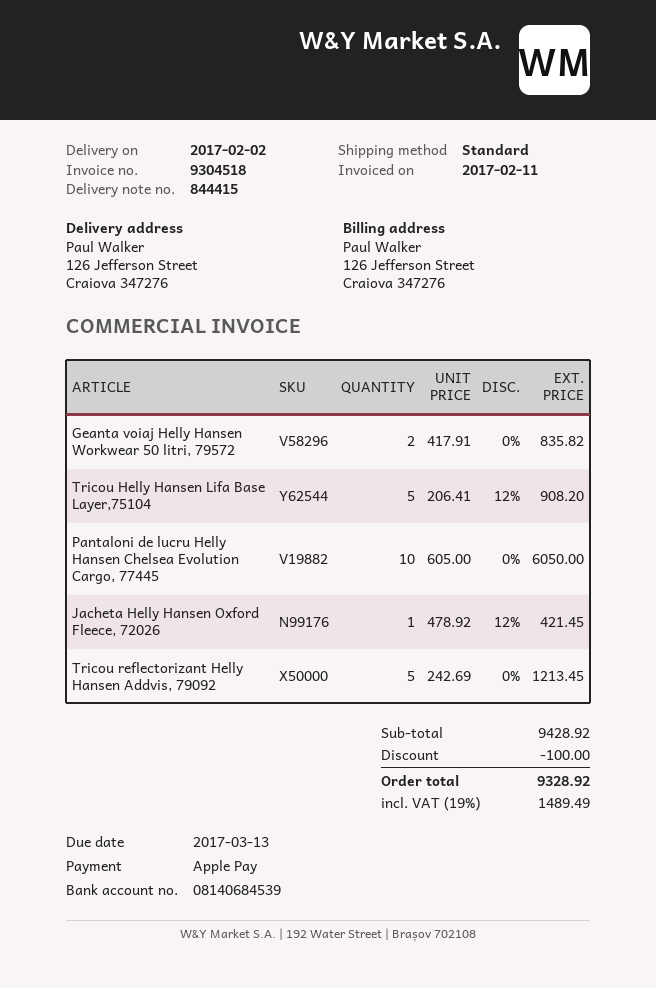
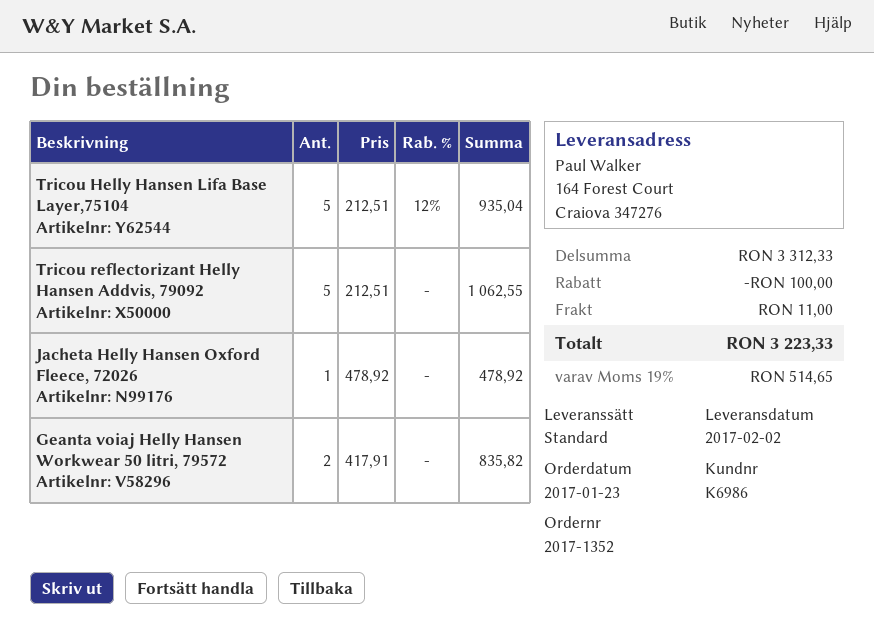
ship to: 126 Jefferson Street, Craiova 347276 -> 164 Forest Court, Craiova 347276
Tricou Helly Hansen Lifa Base Layer,75104: 5 x 206.41 - 12% = 908.20 -> 5 x 212.51 - 12% = 935.04
Pantaloni de lucru Helly Hansen Chelsea Evolution Cargo, 77445: 10 x 605.00 = 6050.00 -> none
Jacheta Helly Hansen Oxford Fleece, 72026: 1 x 478.92 - 12% = 421.45 -> 1 x 478.92 = 478.92
Tricou reflectorizant Helly Hansen Addvis, 79092: 5 x 242.69 = 1213.45 -> 5 x 212.51 = 1062.55
subtotal: 9428.92 -> 3312.33
shipping: none -> 11.00
tax: 19% = 1489.49 -> 19% = 514.65
total: 9328.92 -> 3223.33

